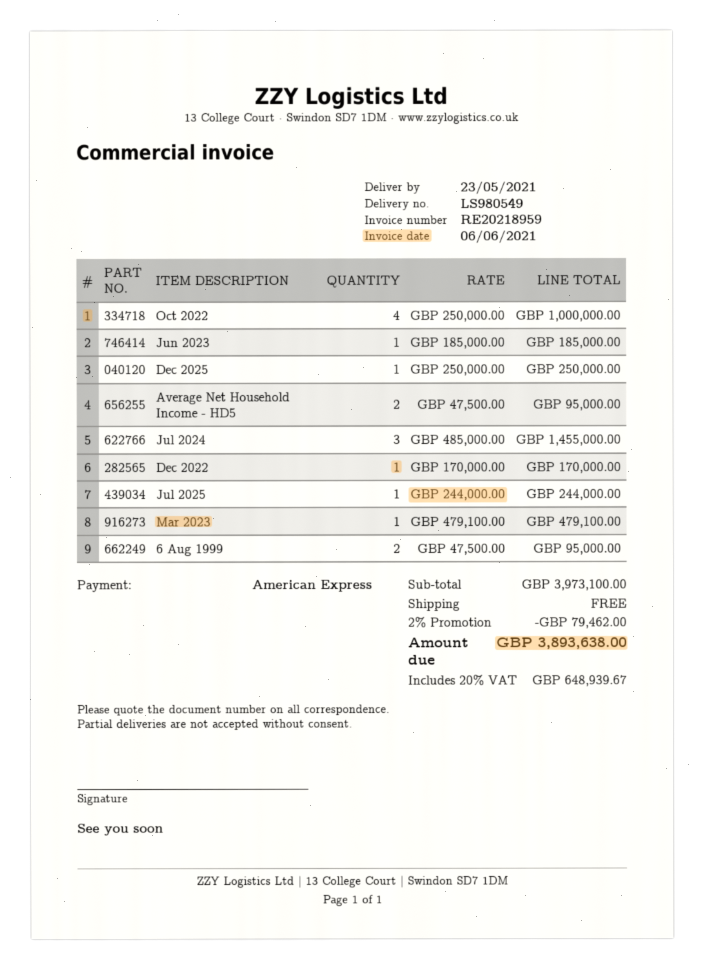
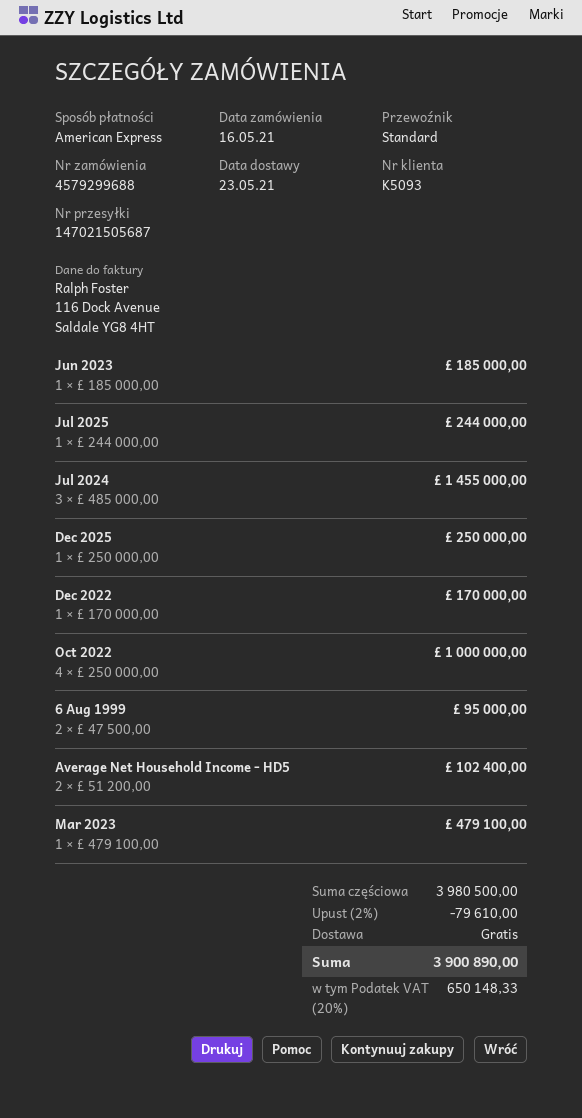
Average Net Household Income - HD5: 2 x 47500.00 = 95000.00 -> 2 x 51200.00 = 102400.00
subtotal: 3973100.00 -> 3980500.00
discount: 2% = 79462.00 -> 2% = 79610.00
tax: 20% = 648939.67 -> 20% = 650148.33
total: 3893638.00 -> 3900890.00

